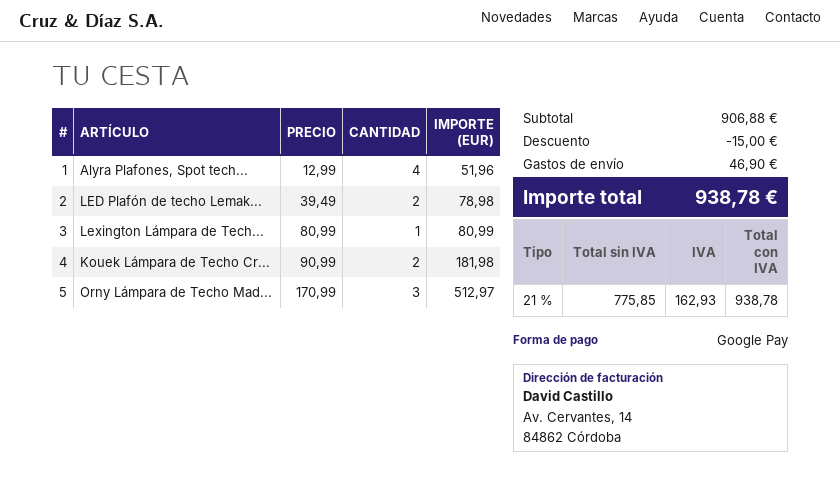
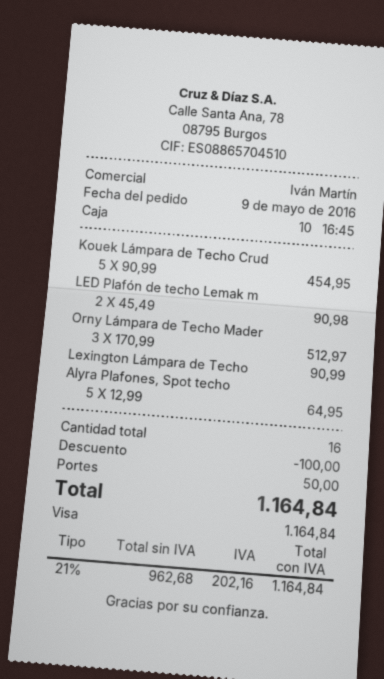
payment method: Google Pay -> Visa
Alyra Plafones, Spot tech...: 4 x 12.99 = 51.96 -> 5 x 12.99 = 64.95
LED Plafón de techo Lemak...: 2 x 39.49 = 78.98 -> 2 x 45.49 = 90.98
Lexington Lámpara de Tech...: 1 x 80.99 = 80.99 -> 1 x 90.99 = 90.99
Kouek Lámpara de Techo Cr...: 2 x 90.99 = 181.98 -> 5 x 90.99 = 454.95
discount: 15.00 -> 100.00
shipping: 46.90 -> 50.00
net: 775.85 -> 962.68
tax: 21% = 162.93 -> 21% = 202.16
total: 938.78 -> 1164.84

